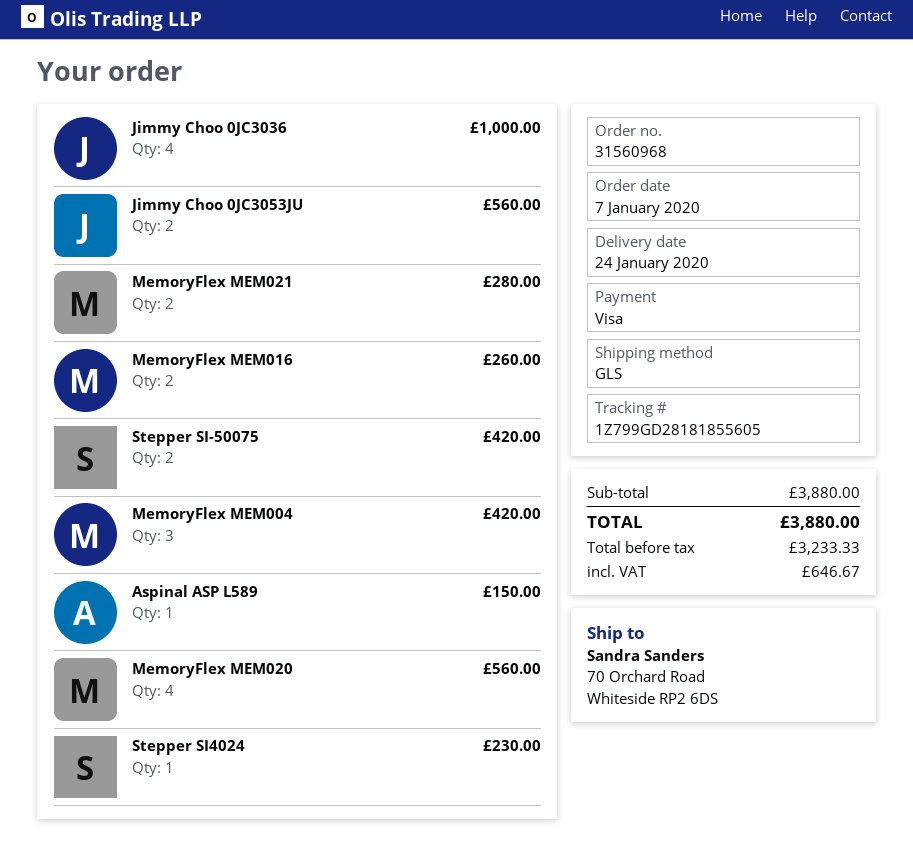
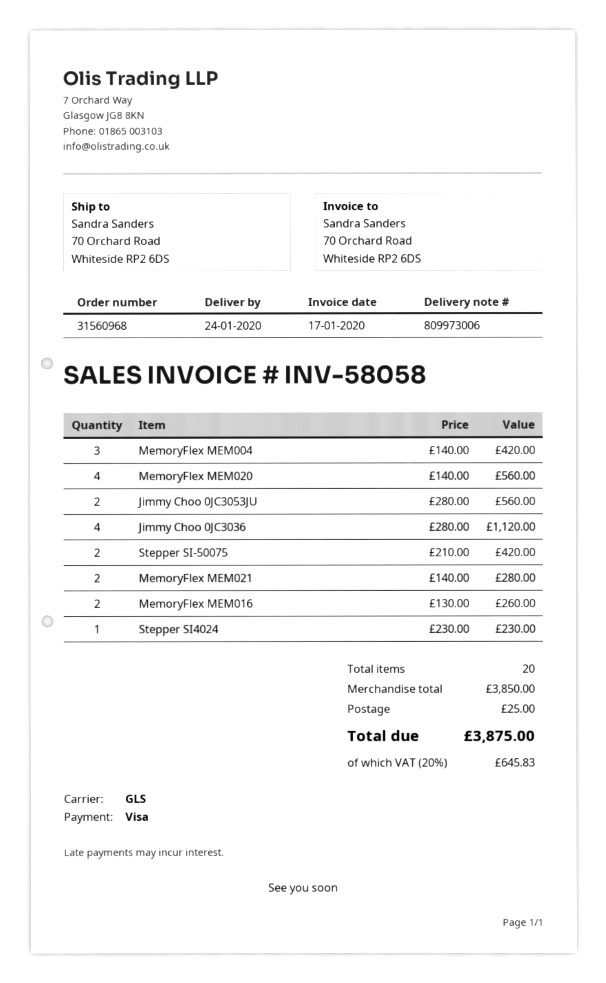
Jimmy Choo 0JC3036: 4 for 1000.00 -> 4 for 1120.00
Aspinal ASP L589: 1 for 150.00 -> none
subtotal: 3880.00 -> 3850.00
shipping: none -> 25.00
tax: 646.67 -> 645.83
total: 3880.00 -> 3875.00

